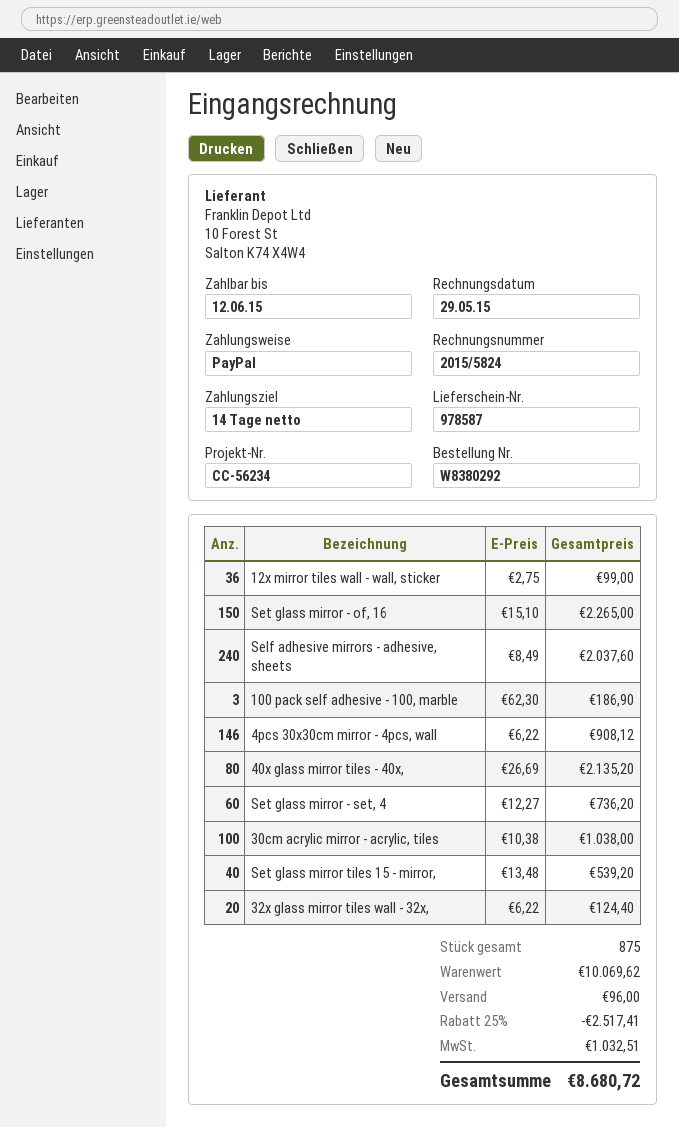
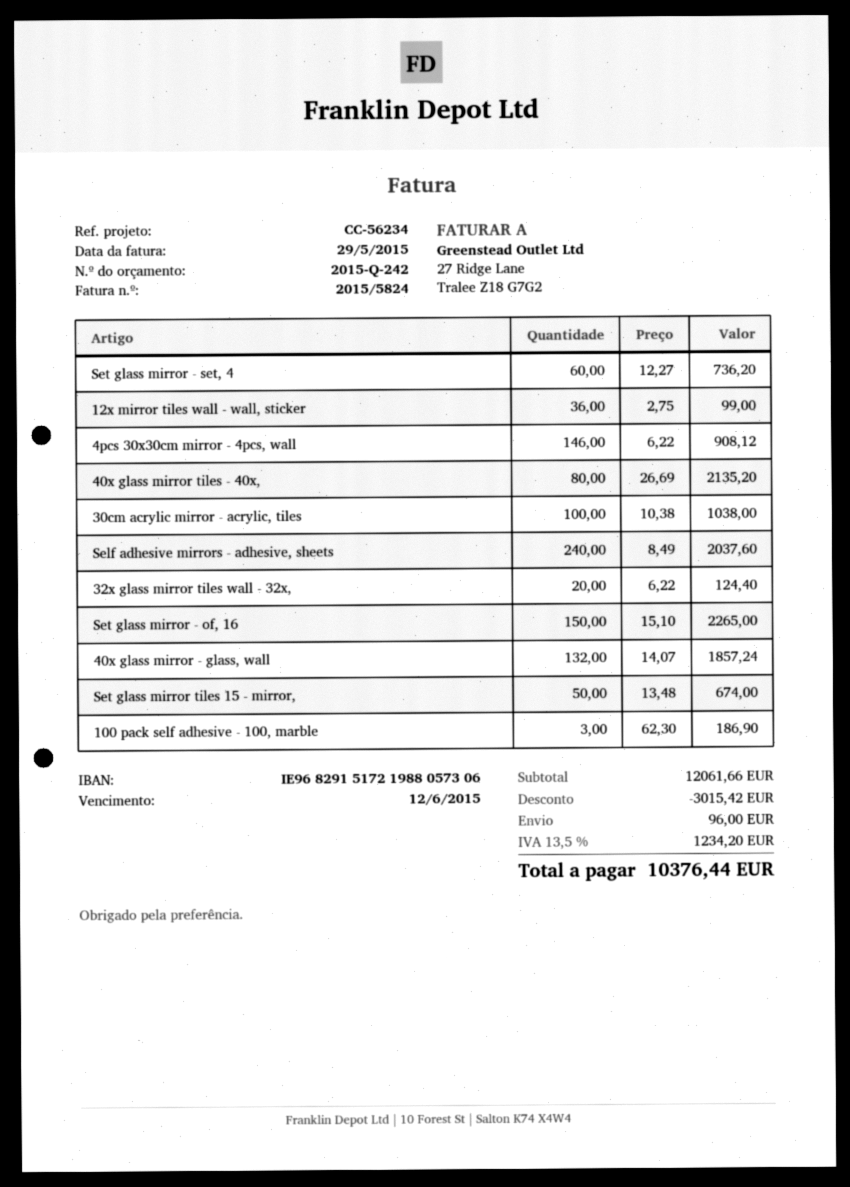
Set glass mirror tiles 15 - mirror,: 40 x 13.48 = 539.20 -> 50 x 13.48 = 674.00
40x glass mirror - glass, wall: none -> 132 x 14.07 = 1857.24
subtotal: 10069.62 -> 12061.66
discount: 2517.41 -> 3015.42
tax: 1032.51 -> 1234.20
total: 8680.72 -> 10376.44

